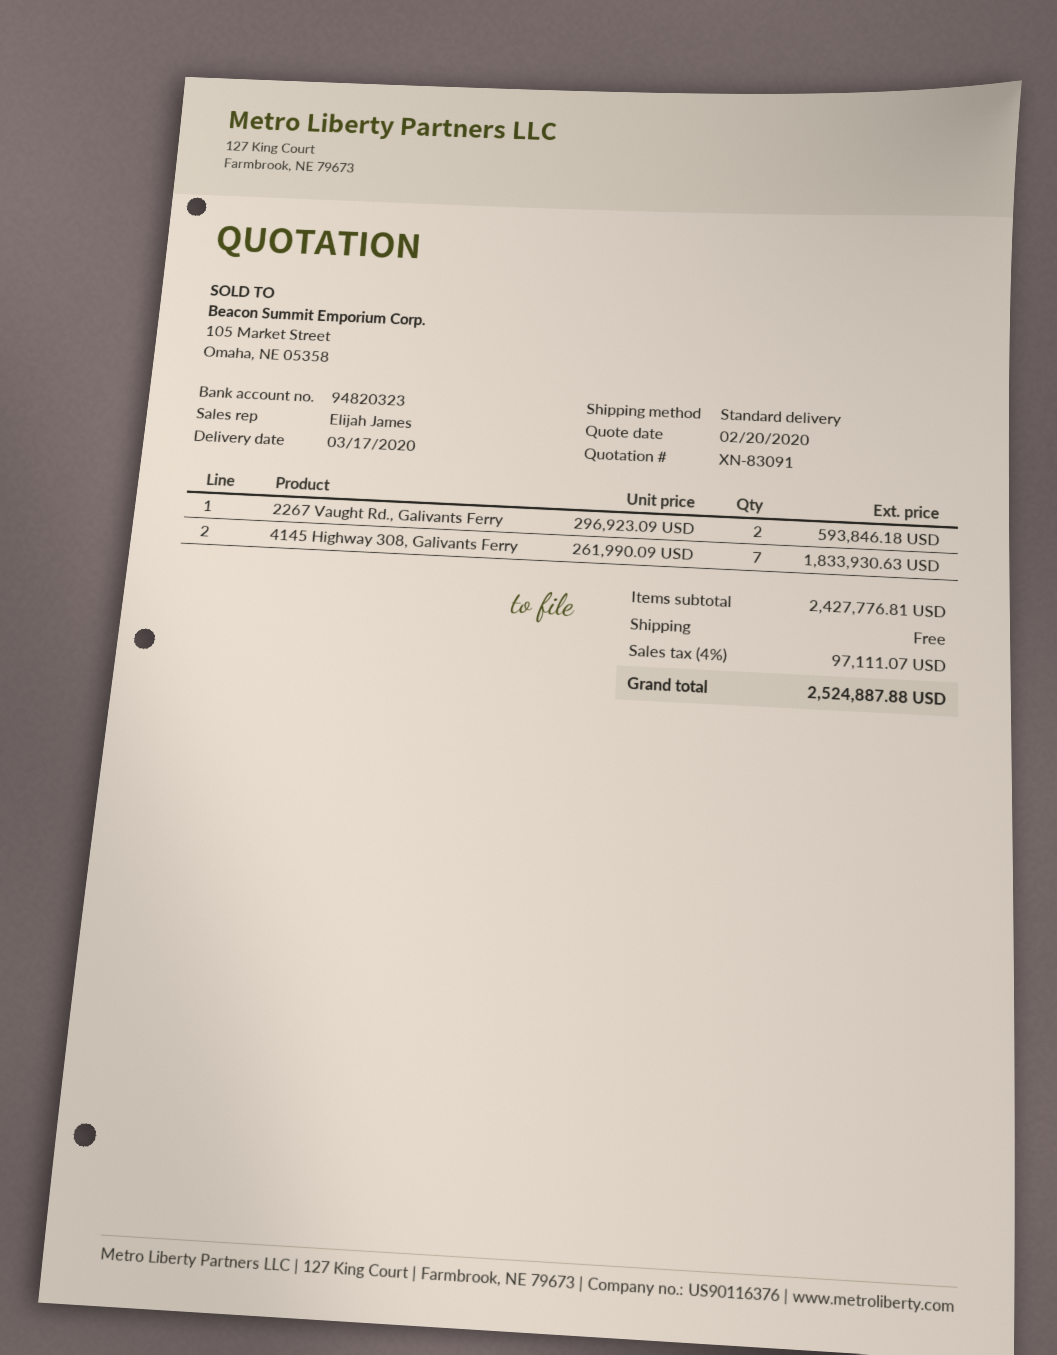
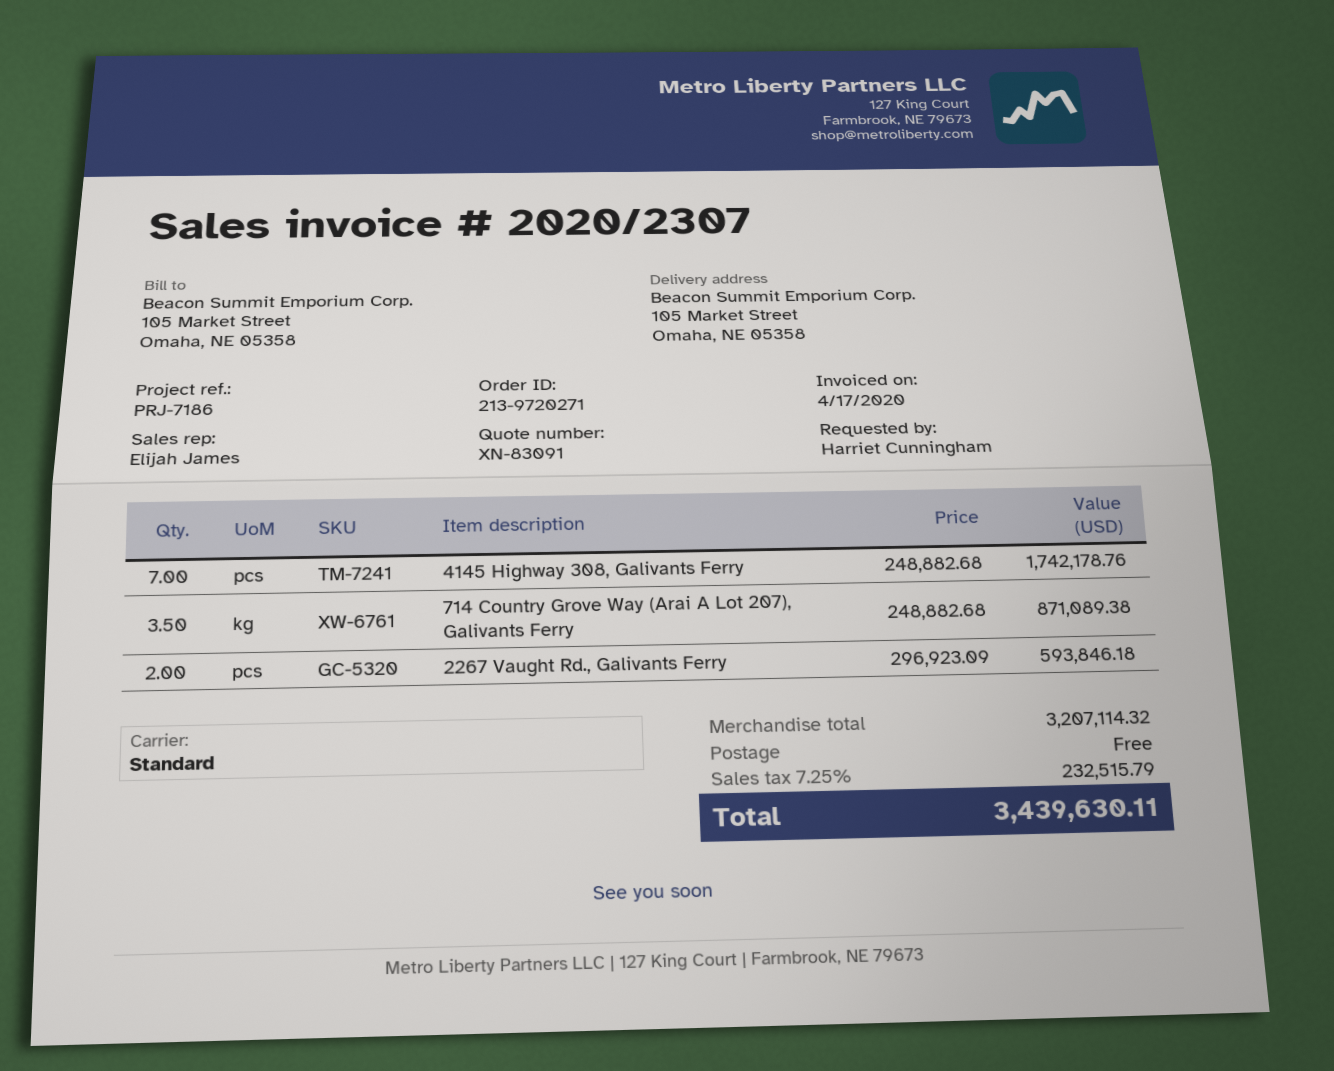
4145 Highway 308, Galivants Ferry: 7 x 261990.09 = 1833930.63 -> 7 x 248882.68 = 1742178.76
714 Country Grove Way (Arai A Lot 207), Galivants Ferry: none -> 3.5 x 248882.68 = 871089.38
subtotal: 2427776.81 -> 3207114.32
tax: 4% = 97111.07 -> 7.25% = 232515.79
total: 2524887.88 -> 3439630.11

